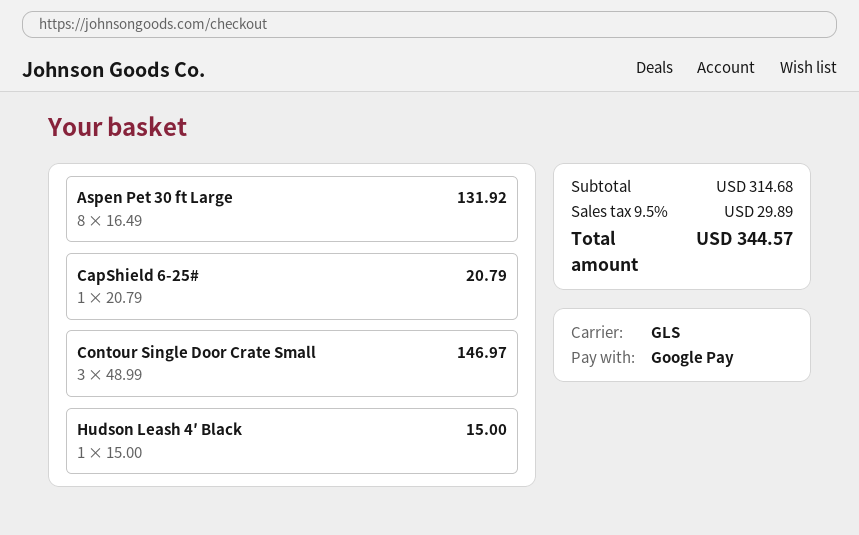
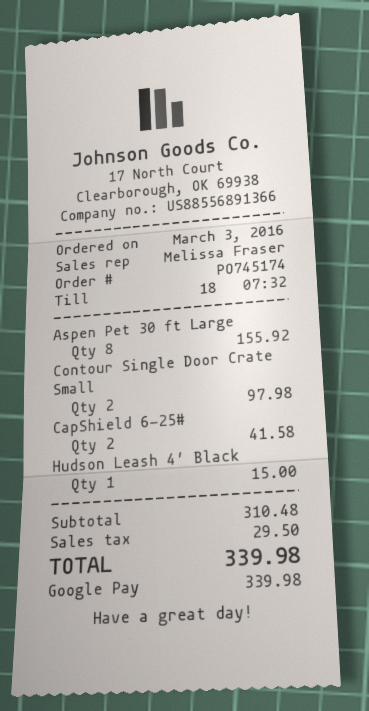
Aspen Pet 30 ft Large: 8 for 131.92 -> 8 for 155.92
CapShield 6-25#: 1 for 20.79 -> 2 for 41.58
Contour Single Door Crate Small: 3 for 146.97 -> 2 for 97.98
subtotal: 314.68 -> 310.48
tax: 29.89 -> 29.50
total: 344.57 -> 339.98

